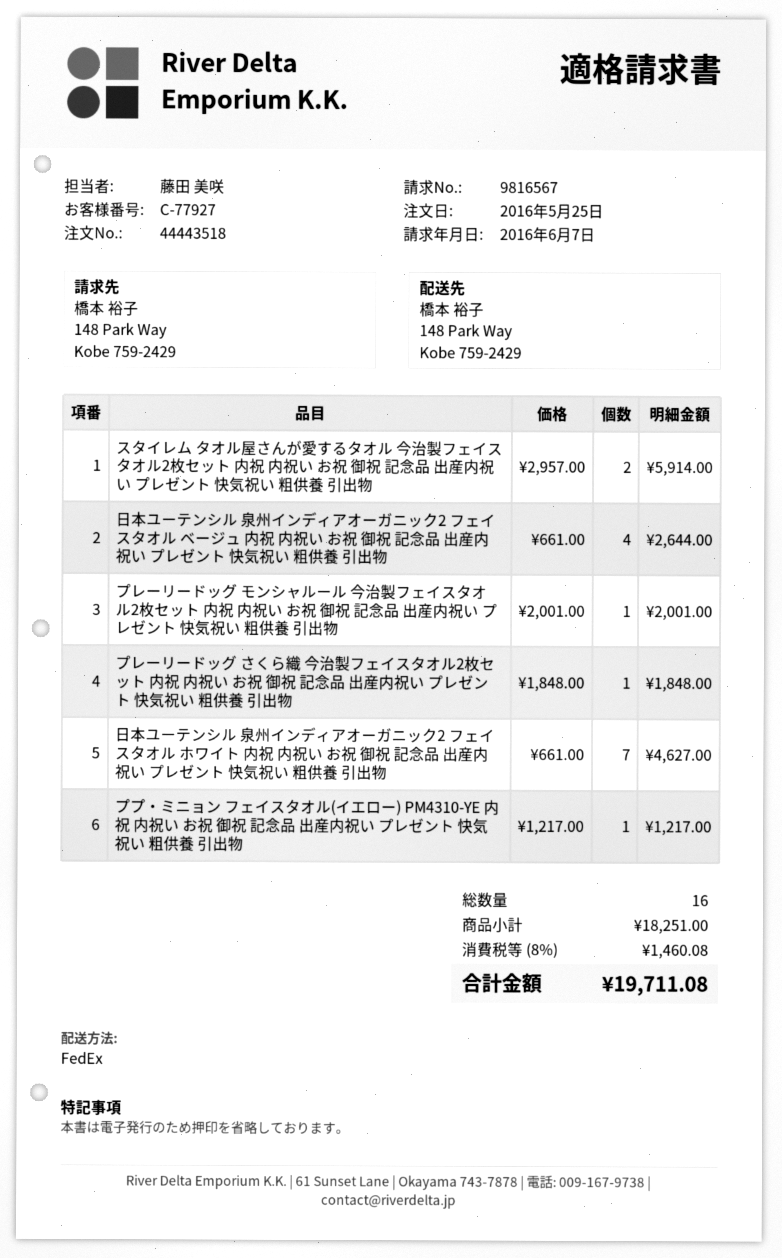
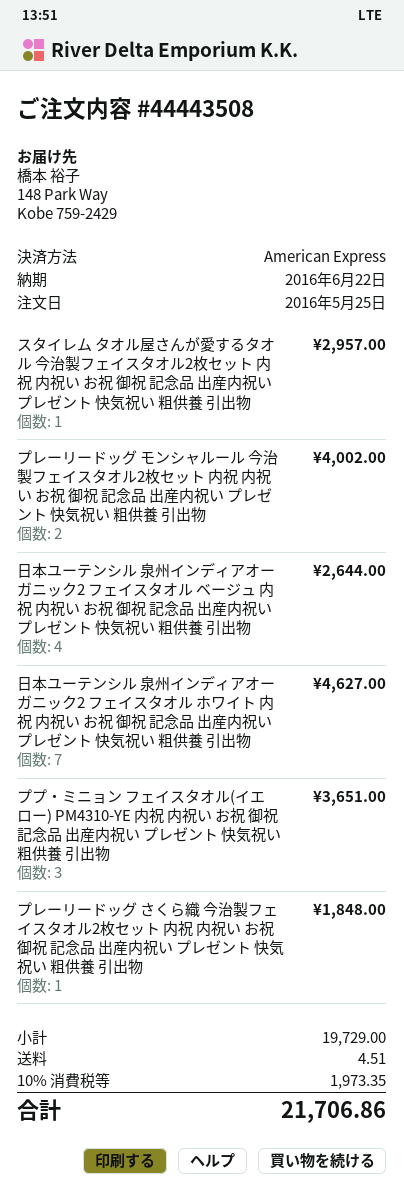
order number: 44443518 -> 44443508
スタイレム タオル屋さんが愛するタオル 今治製フェイスタオル2枚セット 内祝 内祝い お祝 御祝 記念品 出産内祝い プレゼント 快気祝い 粗供養 引出物: 2 for 5914.00 -> 1 for 2957.00
プレーリードッグ モンシャルール 今治製フェイスタオル2枚セット 内祝 内祝い お祝 御祝 記念品 出産内祝い プレゼント 快気祝い 粗供養 引出物: 1 for 2001.00 -> 2 for 4002.00
ププ・ミニョン フェイスタオル(イエロー) PM4310-YE 内祝 内祝い お祝 御祝 記念品 出産内祝い プレゼント 快気祝い 粗供養 引出物: 1 for 1217.00 -> 3 for 3651.00
subtotal: 18251.00 -> 19729.00
shipping: none -> 4.51
tax: 8% = 1460.08 -> 10% = 1973.35
total: 19711.08 -> 21706.86

